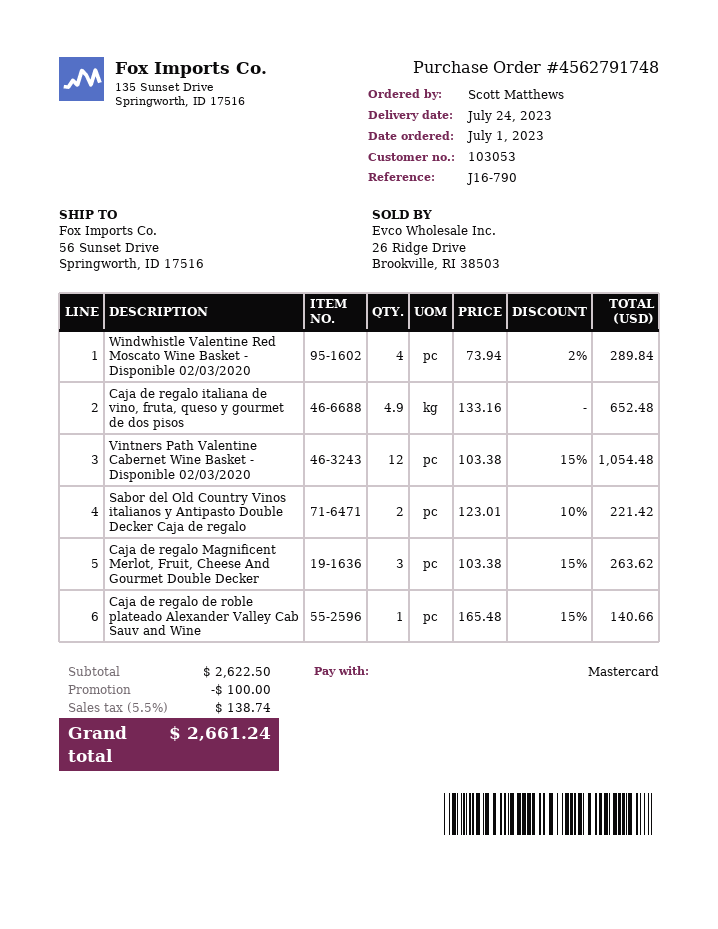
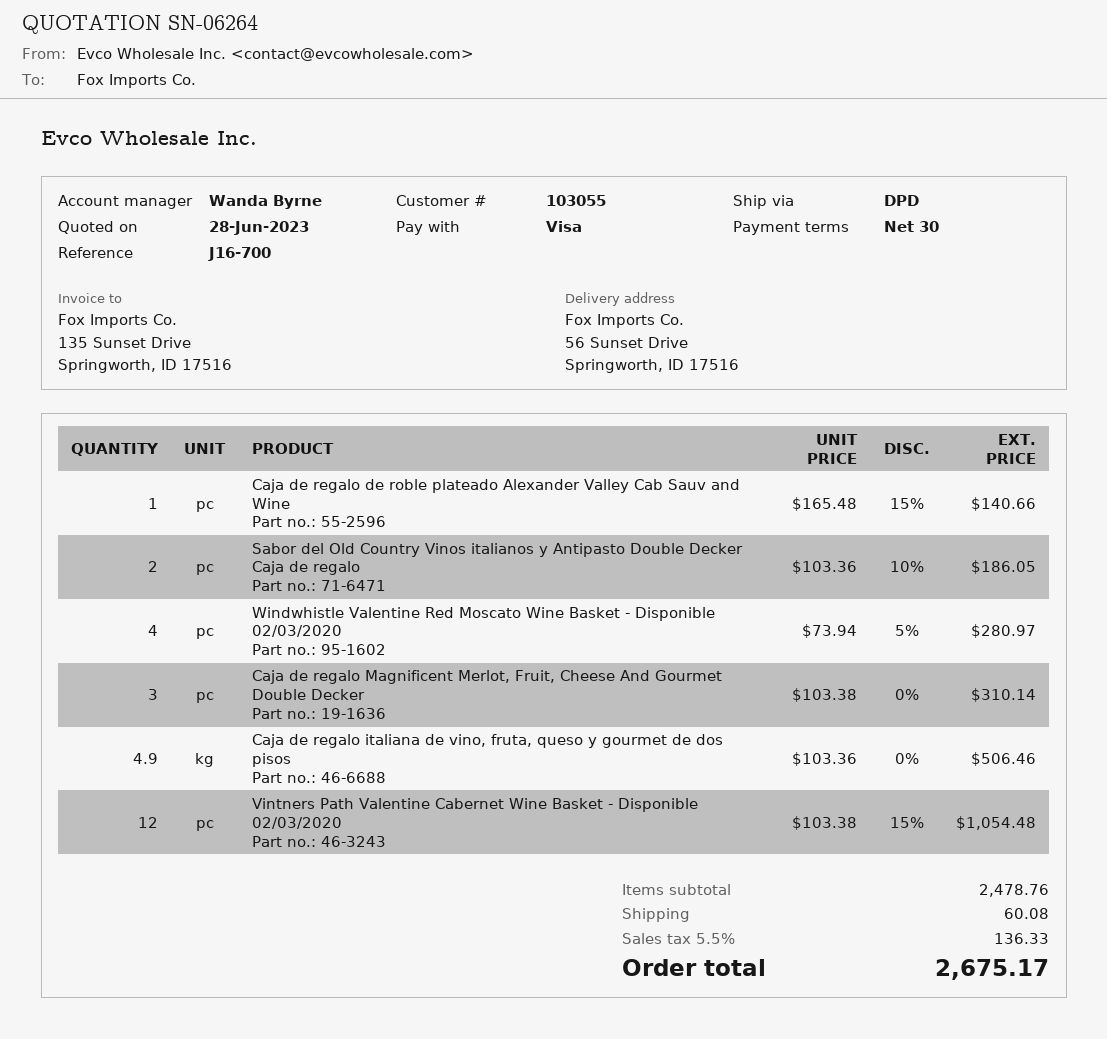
customer number: 103053 -> 103055
reference: J16-790 -> J16-700
payment method: Mastercard -> Visa
Windwhistle Valentine Red Moscato Wine Basket - Disponible 02/03/2020: 4 x 73.94 - 2% = 289.84 -> 4 x 73.94 - 5% = 280.97
Caja de regalo italiana de vino, fruta, queso y gourmet de dos pisos: 4.9 x 133.16 = 652.48 -> 4.9 x 103.36 = 506.46
Sabor del Old Country Vinos italianos y Antipasto Double Decker Caja de regalo: 2 x 123.01 - 10% = 221.42 -> 2 x 103.36 - 10% = 186.05
Caja de regalo Magnificent Merlot, Fruit, Cheese And Gourmet Double Decker: 3 x 103.38 - 15% = 263.62 -> 3 x 103.38 = 310.14
subtotal: 2622.50 -> 2478.76
discount: 100.00 -> none
shipping: none -> 60.08
tax: 5.5% = 138.74 -> 5.5% = 136.33
total: 2661.24 -> 2675.17

